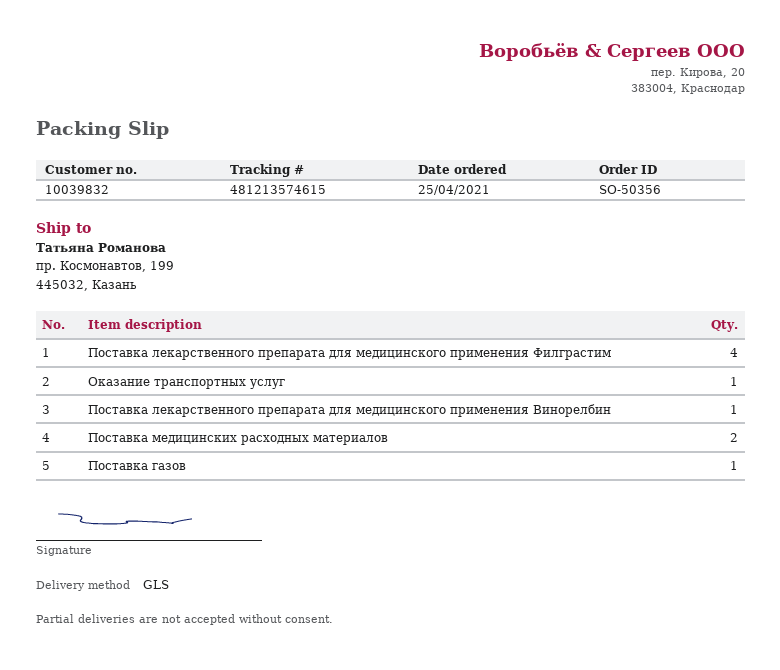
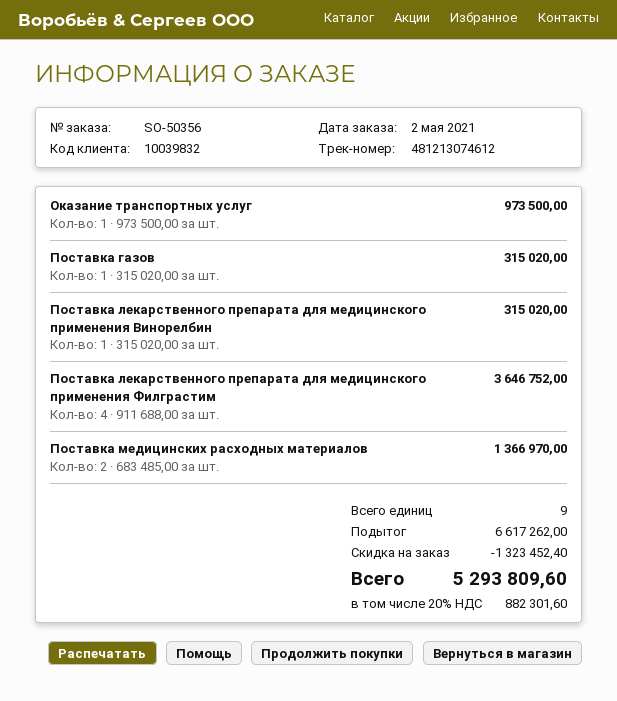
order date: 2021-04-25 -> 2021-05-02
tracking number: 481213574615 -> 481213074612

